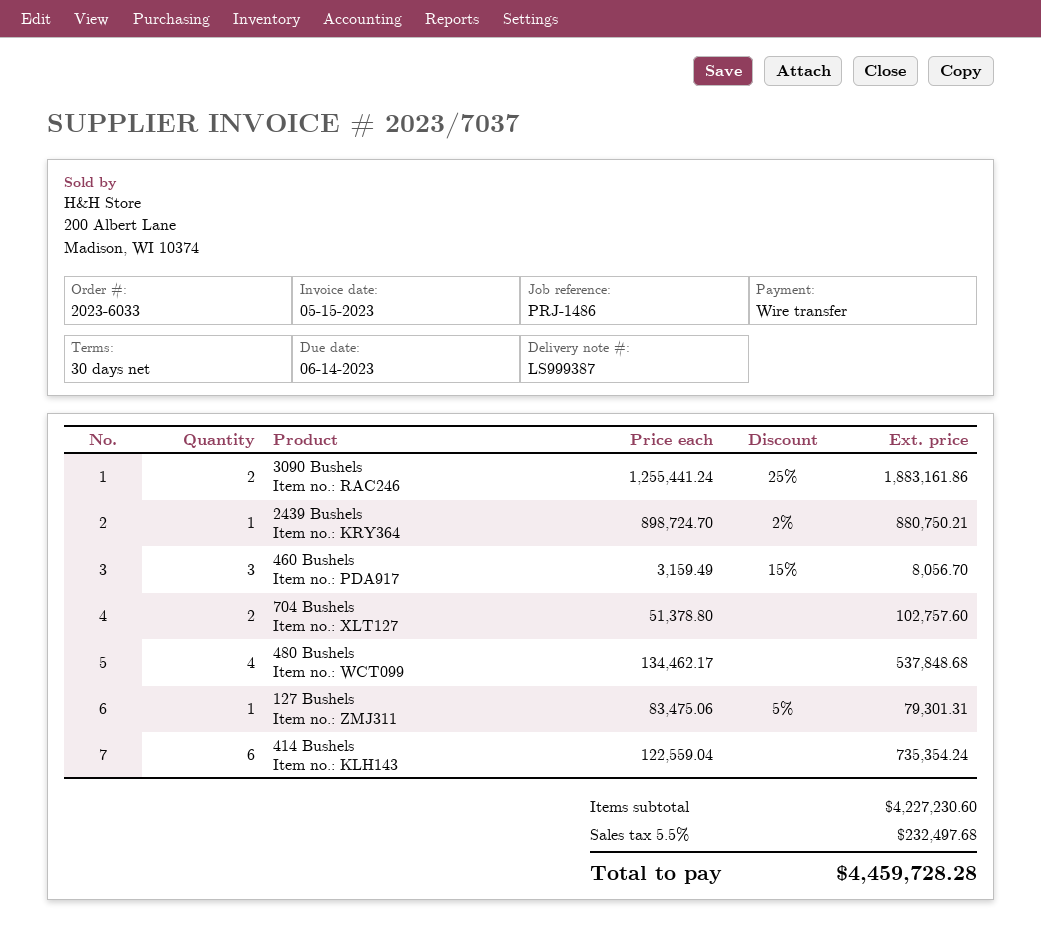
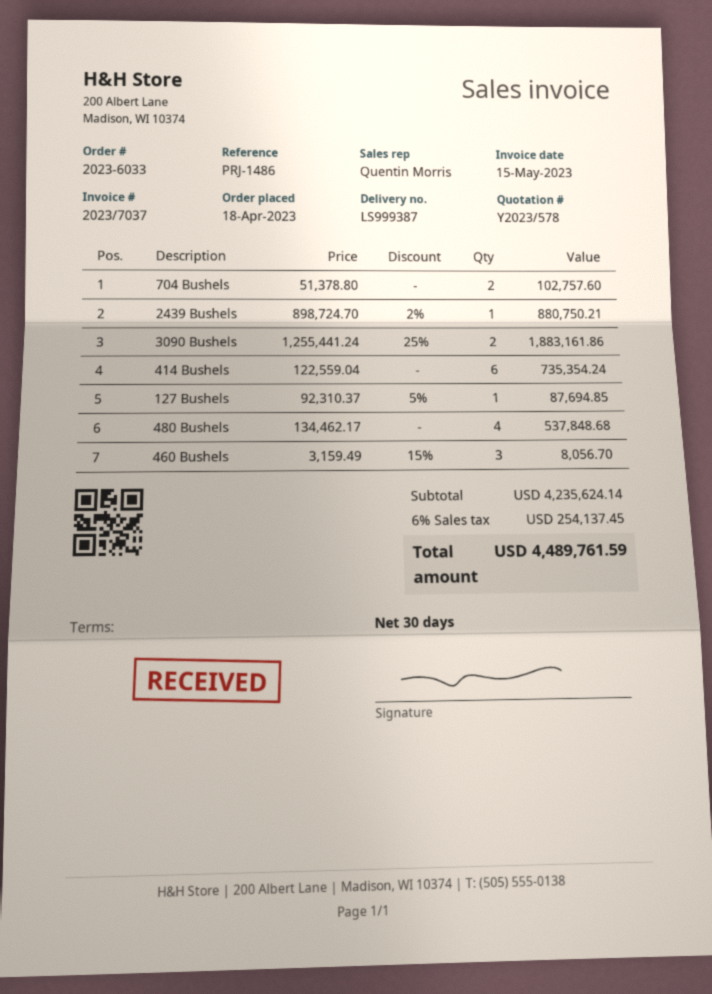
127 Bushels: 1 x 83475.06 - 5% = 79301.31 -> 1 x 92310.37 - 5% = 87694.85
subtotal: 4227230.60 -> 4235624.14
tax: 5.5% = 232497.68 -> 6% = 254137.45
total: 4459728.28 -> 4489761.59

